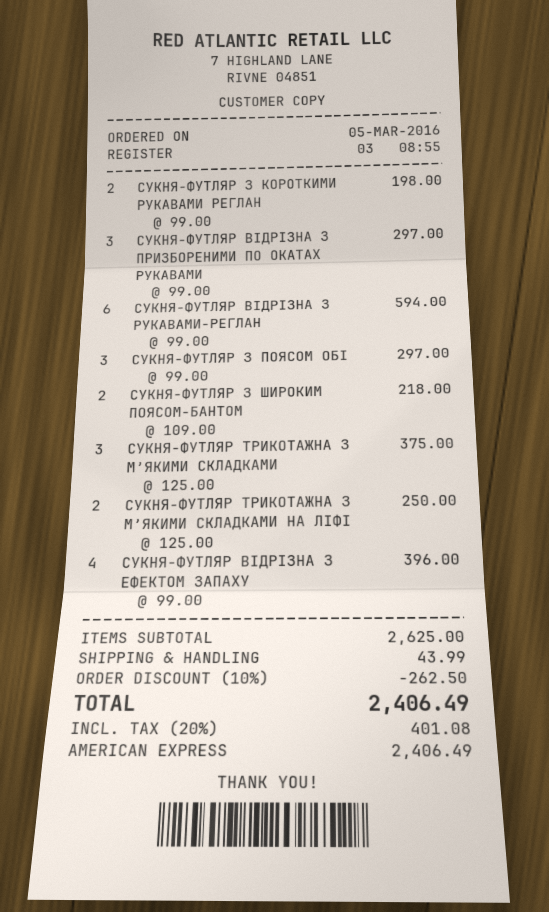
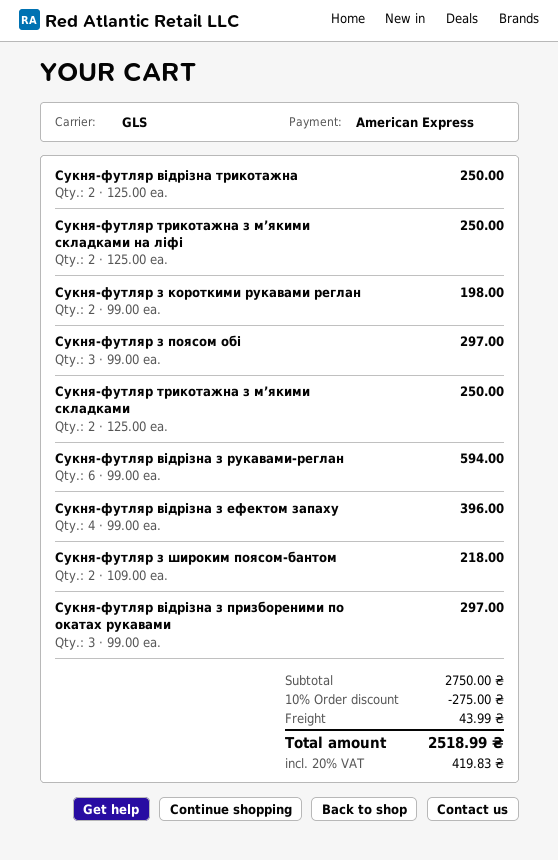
СУКНЯ-ФУТЛЯР ТРИКОТАЖНА З М’ЯКИМИ СКЛАДКАМИ: 3 x 125.00 = 375.00 -> 2 x 125.00 = 250.00
Сукня-футляр відрізна трикотажна: none -> 2 x 125.00 = 250.00
subtotal: 2625.00 -> 2750.00
discount: 10% = 262.50 -> 10% = 275.00
tax: 20% = 401.08 -> 20% = 419.83
total: 2406.49 -> 2518.99

